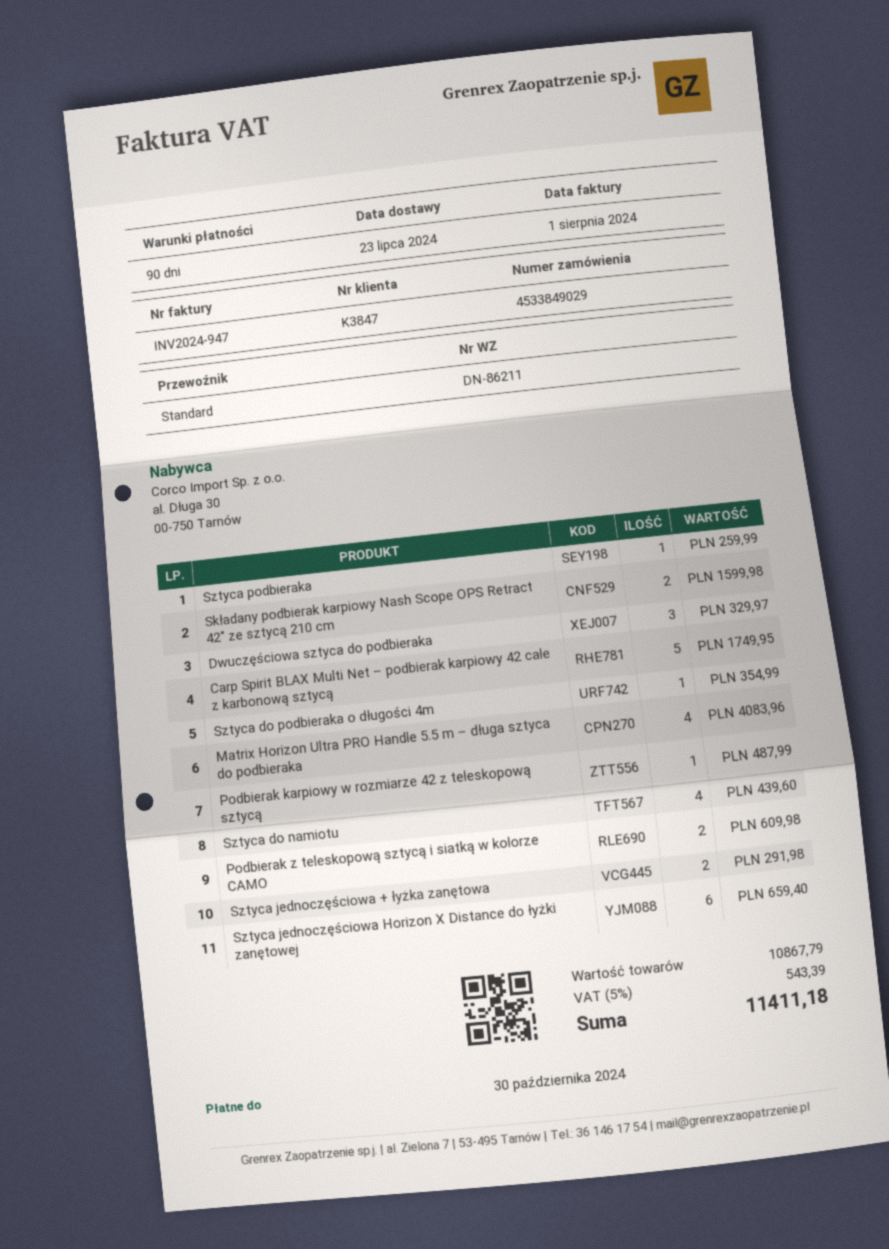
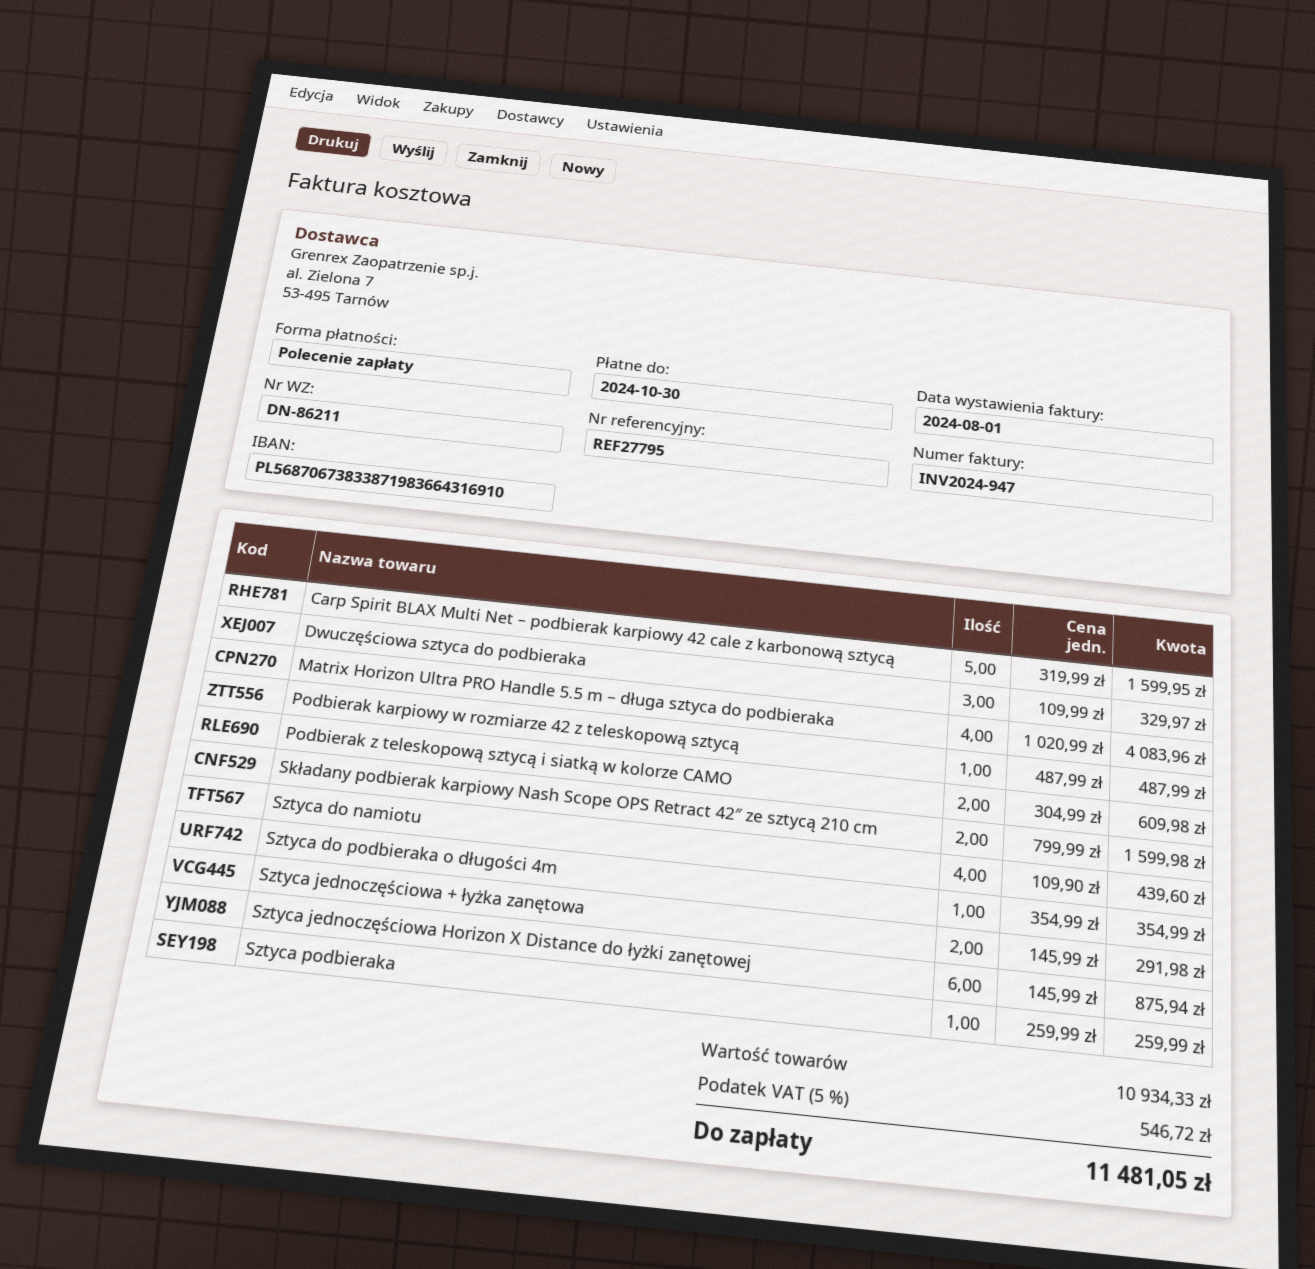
Carp Spirit BLAX Multi Net – podbierak karpiowy 42 cale z karbonową sztycą: 5 for 1749.95 -> 5 for 1599.95
Sztyca jednoczęściowa Horizon X Distance do łyżki zanętowej: 6 for 659.40 -> 6 for 875.94
subtotal: 10867.79 -> 10934.33
tax: 5% = 543.39 -> 5% = 546.72
total: 11411.18 -> 11481.05

